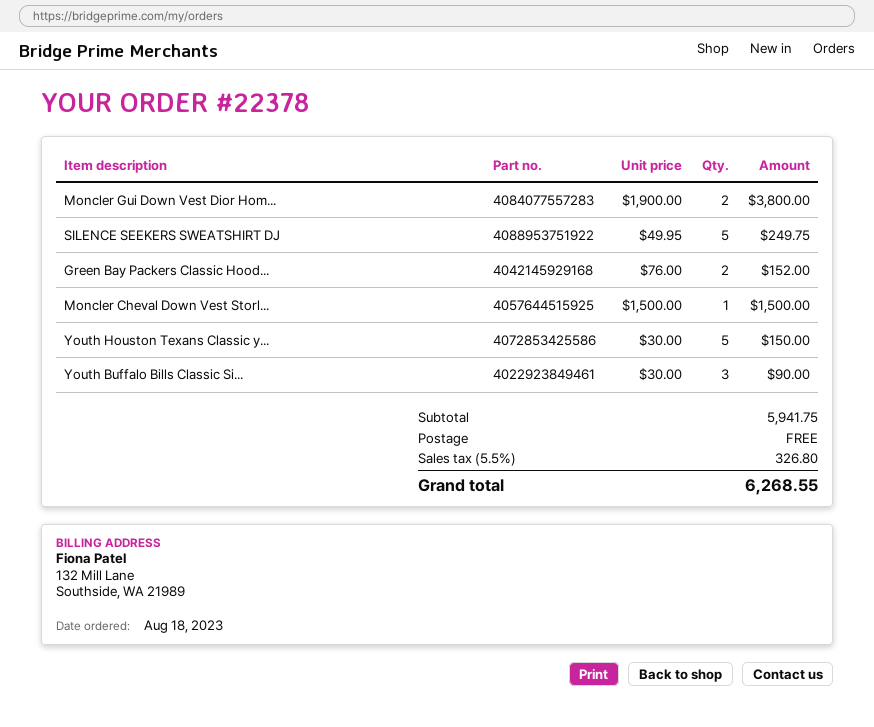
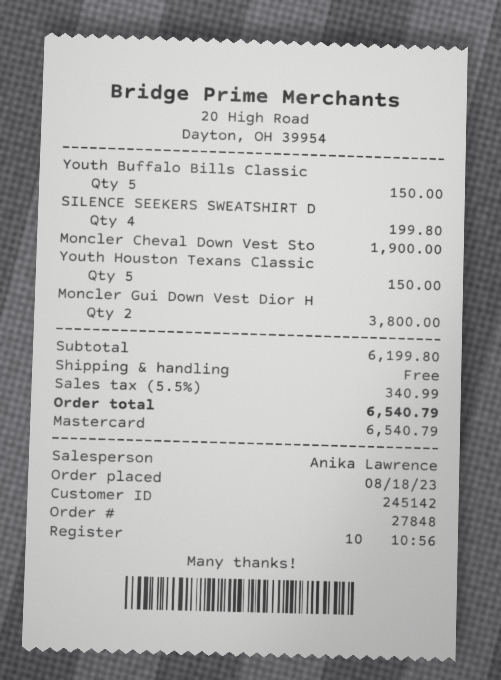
order number: 22378 -> 27848
SILENCE SEEKERS SWEATSHIRT DJ: 5 for 249.75 -> 4 for 199.80
Green Bay Packers Classic Hood...: 2 for 152.00 -> none
Moncler Cheval Down Vest Storl...: 1 for 1500.00 -> 1 for 1900.00
Youth Buffalo Bills Classic Si...: 3 for 90.00 -> 5 for 150.00
subtotal: 5941.75 -> 6199.80
tax: 5.5% = 326.80 -> 5.5% = 340.99
total: 6268.55 -> 6540.79

